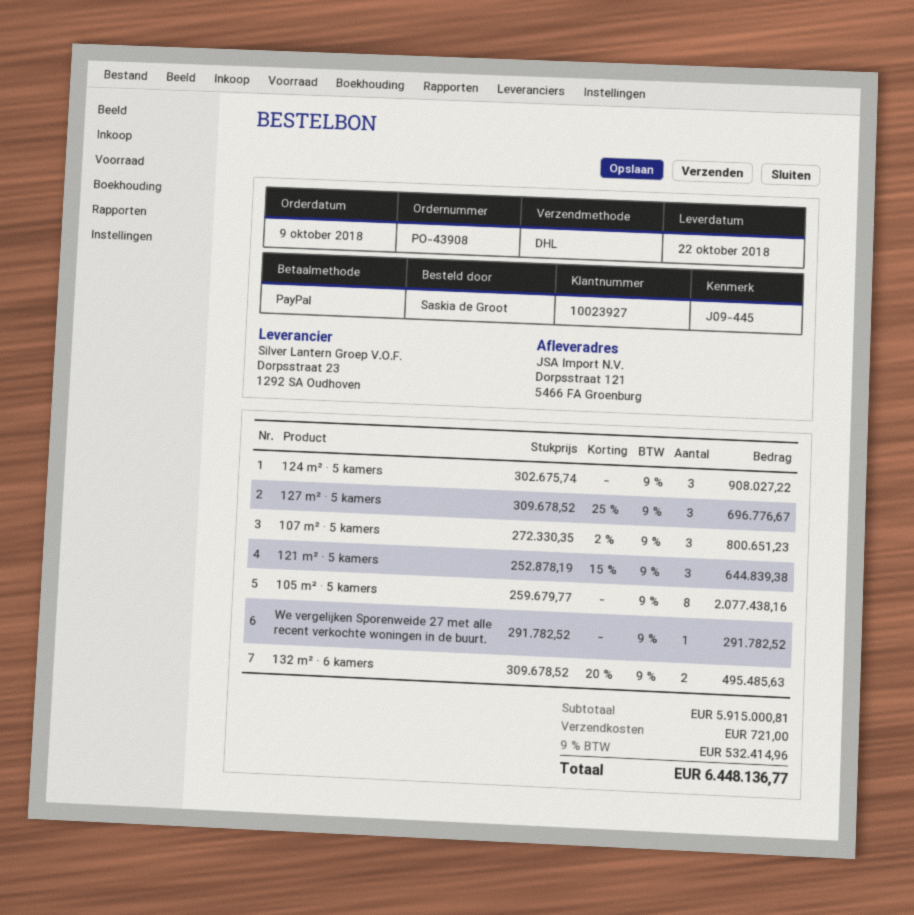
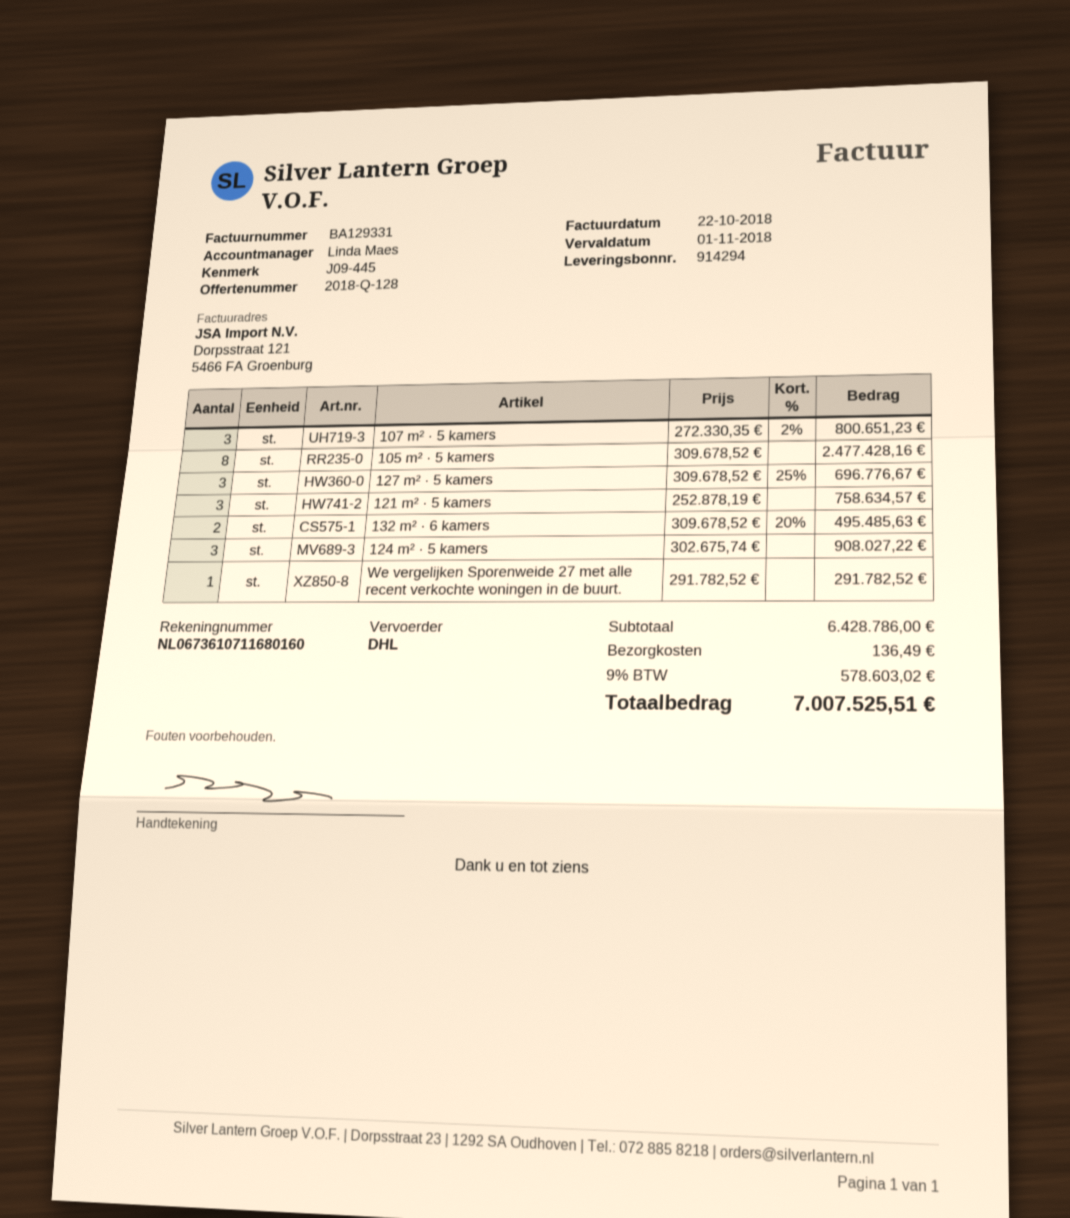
121 m² · 5 kamers: 3 x 252878.19 - 15% = 644839.38 -> 3 x 252878.19 = 758634.57
105 m² · 5 kamers: 8 x 259679.77 = 2077438.16 -> 8 x 309678.52 = 2477428.16
subtotal: 5915000.81 -> 6428786.00
shipping: 721.00 -> 136.49
tax: 9% = 532414.96 -> 9% = 578603.02
total: 6448136.77 -> 7007525.51

